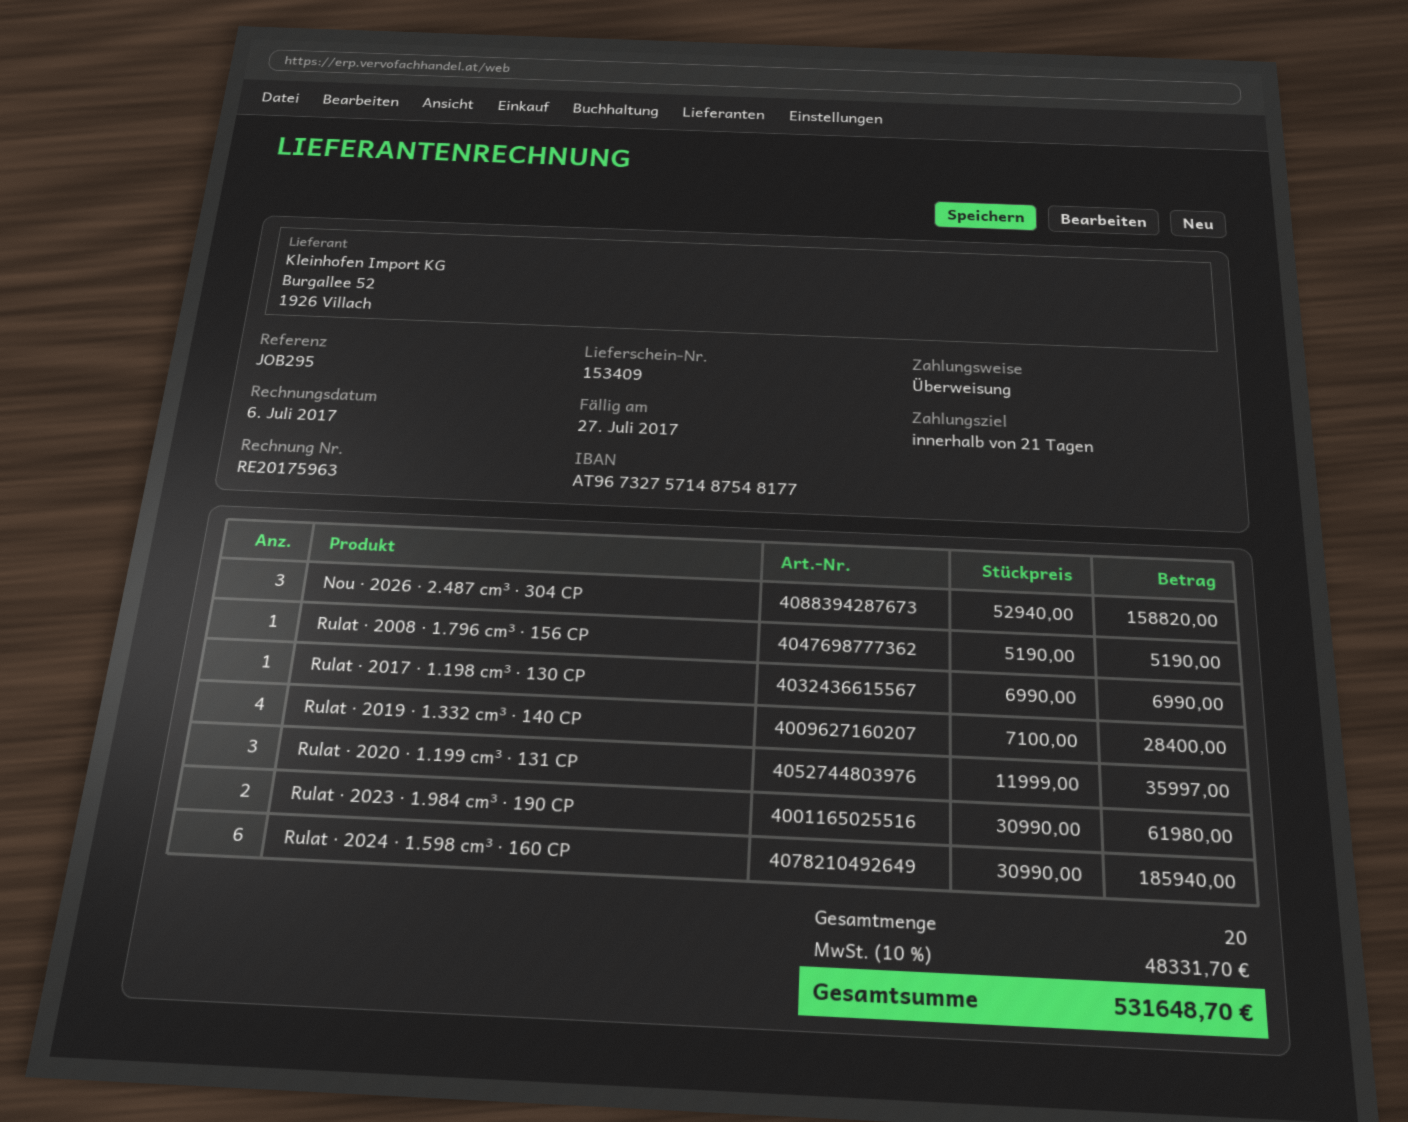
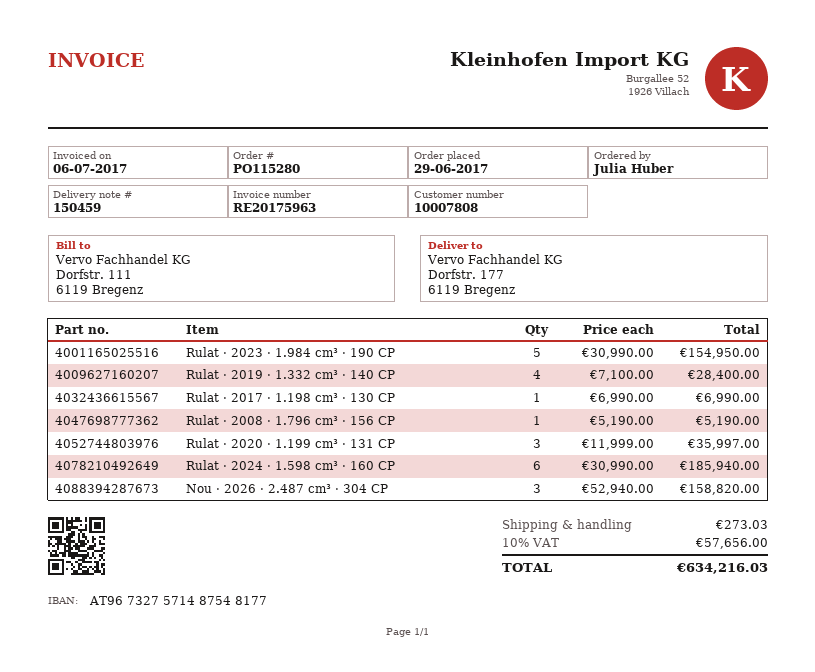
delivery note number: 153409 -> 150459
Rulat · 2023 · 1.984 cm³ · 190 CP: 2 x 30990.00 = 61980.00 -> 5 x 30990.00 = 154950.00
shipping: none -> 273.03
tax: 10% = 48331.70 -> 10% = 57656.00
total: 531648.70 -> 634216.03

